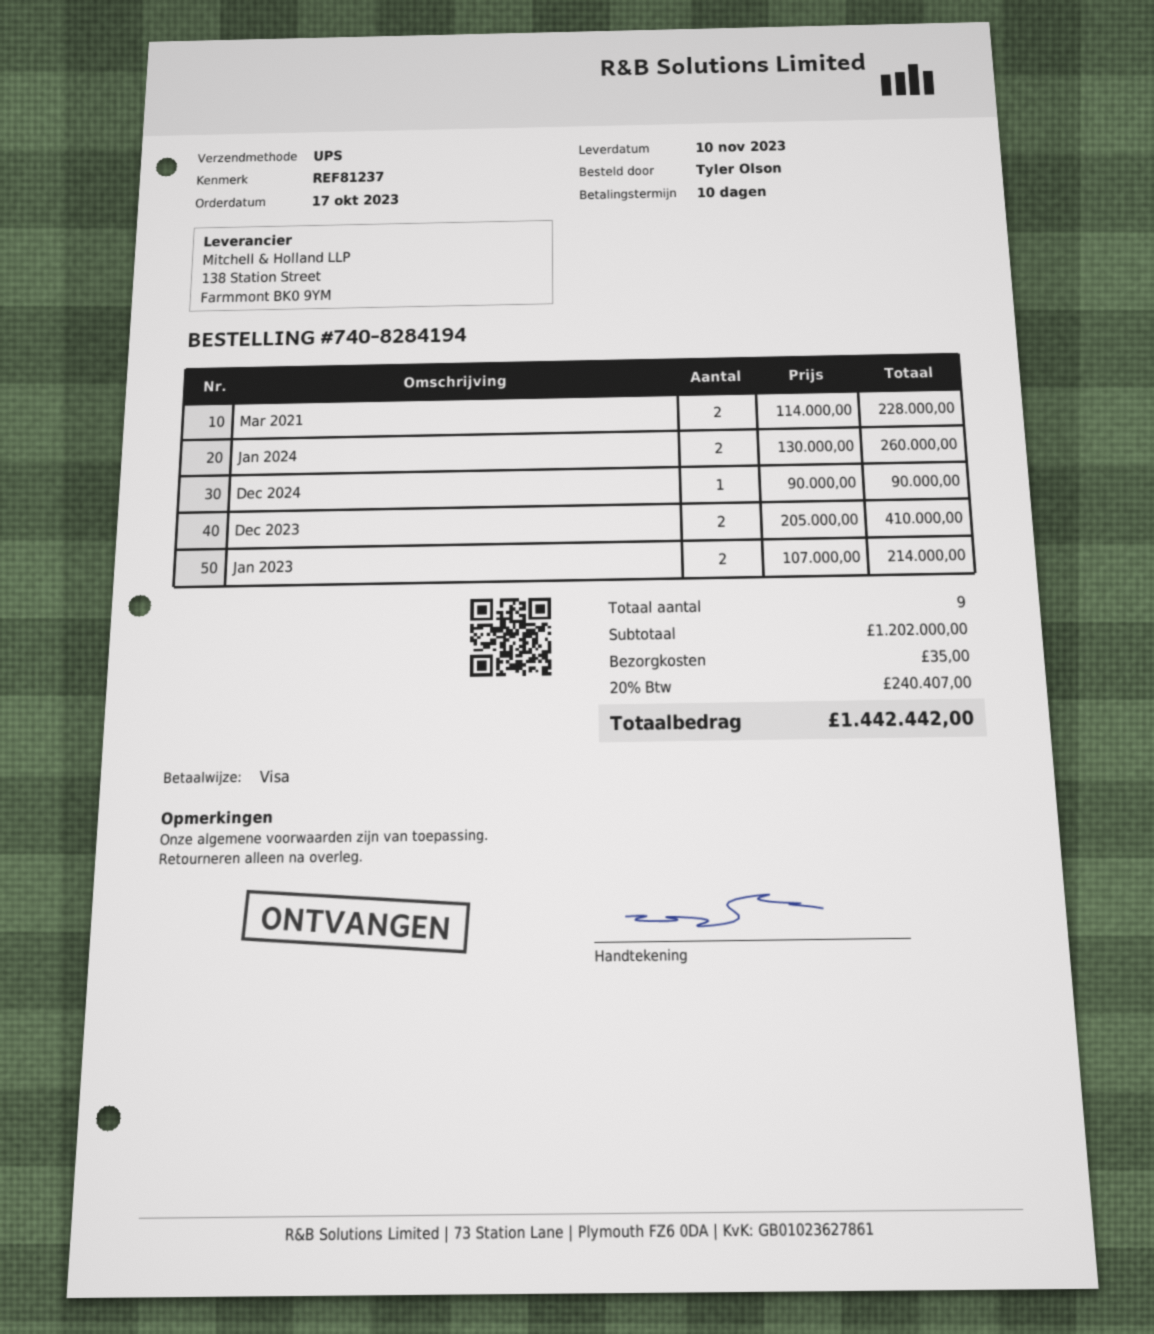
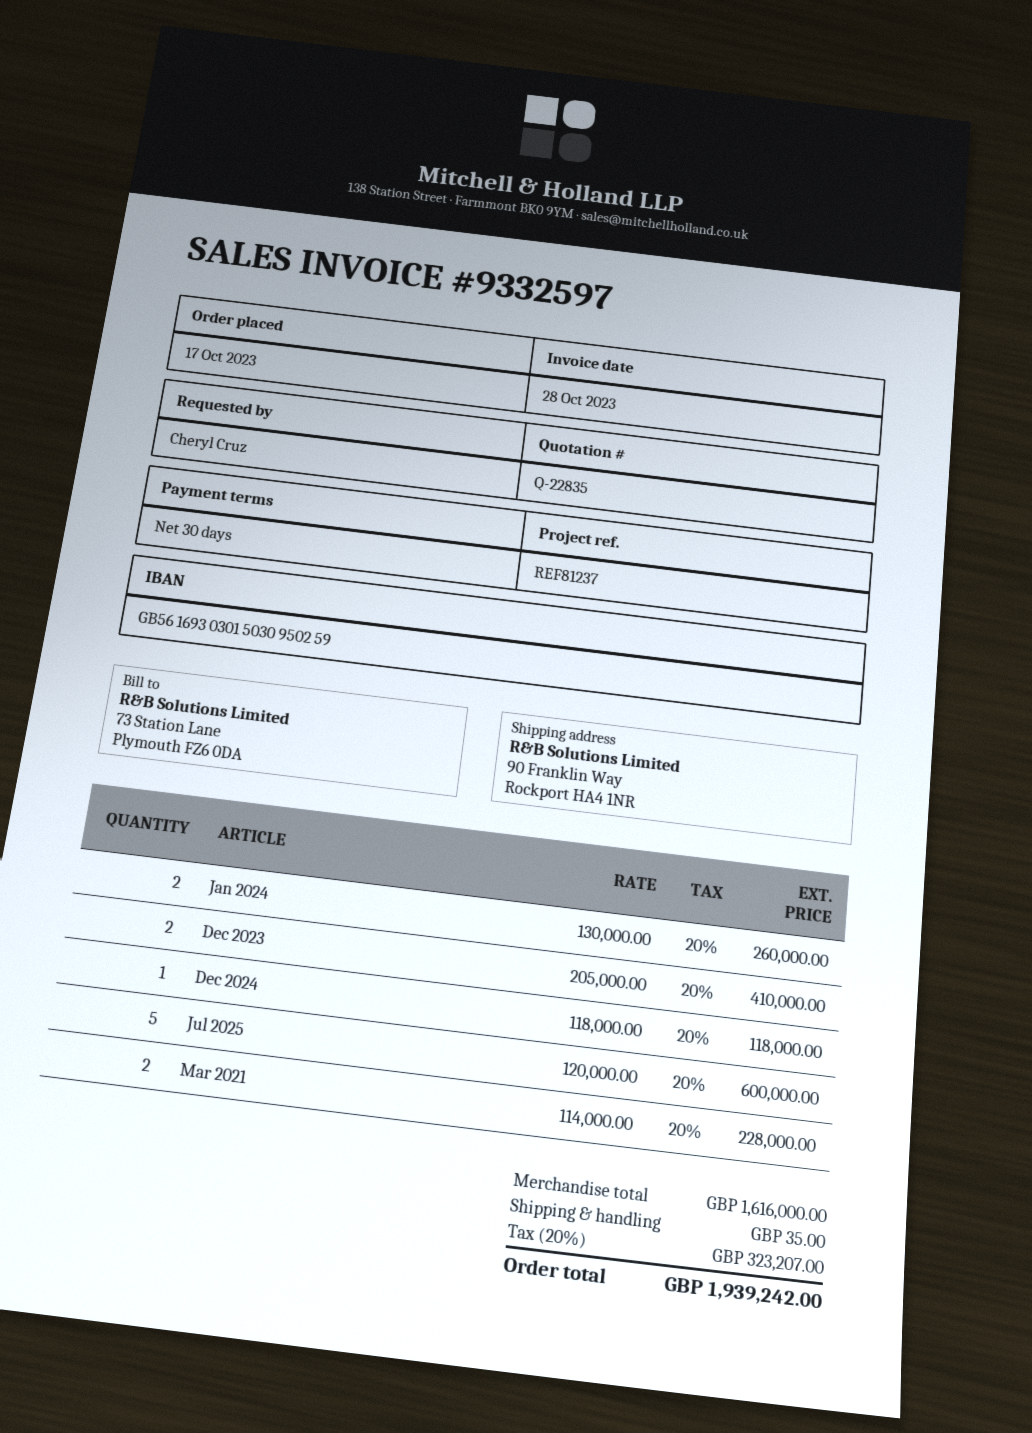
payment terms: 10 days -> 30 days
ordered by: Tyler Olson -> Cheryl Cruz
Dec 2024: 1 x 90000.00 = 90000.00 -> 1 x 118000.00 = 118000.00
Jan 2023: 2 x 107000.00 = 214000.00 -> none
Jul 2025: none -> 5 x 120000.00 = 600000.00
subtotal: 1202000.00 -> 1616000.00
tax: 20% = 240407.00 -> 20% = 323207.00
total: 1442442.00 -> 1939242.00

